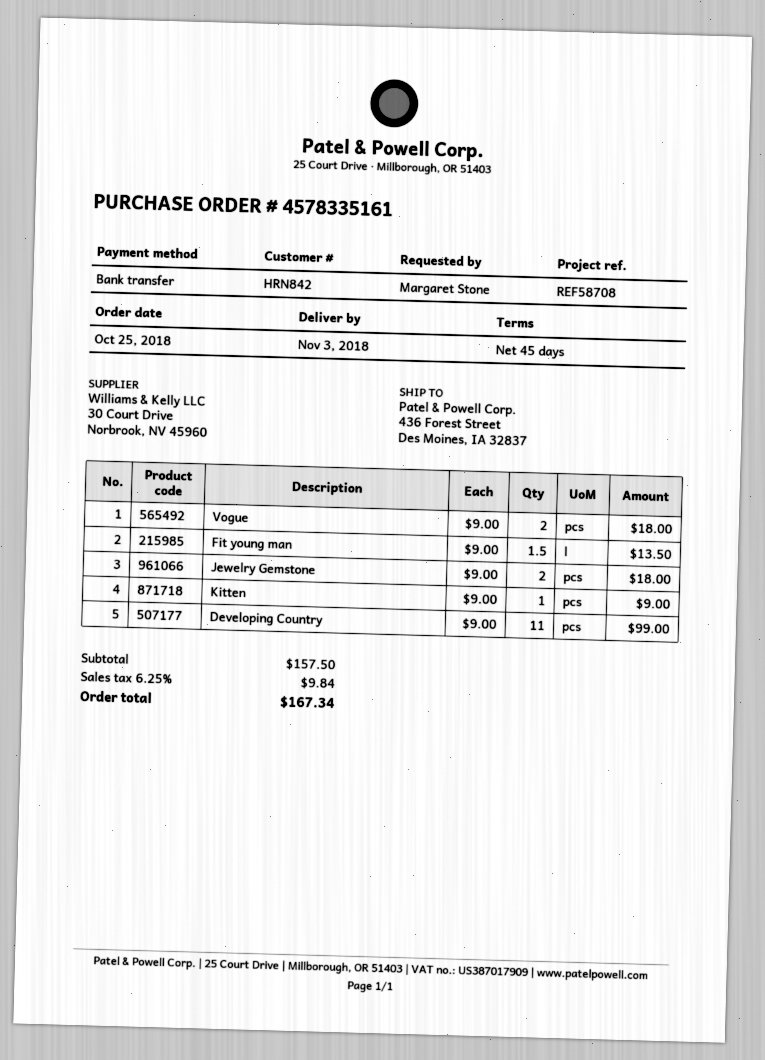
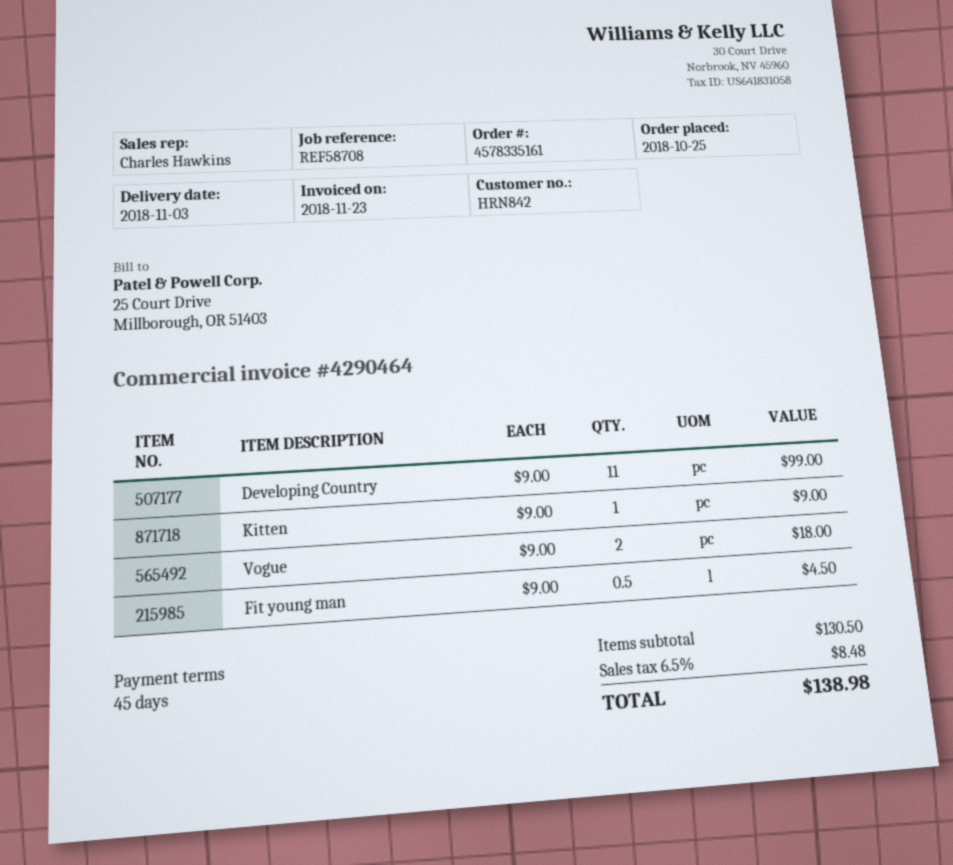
Fit young man: 1.5 x 9.00 = 13.50 -> 0.5 x 9.00 = 4.50
Jewelry Gemstone: 2 x 9.00 = 18.00 -> none
subtotal: 157.50 -> 130.50
tax: 6.25% = 9.84 -> 6.5% = 8.48
total: 167.34 -> 138.98

